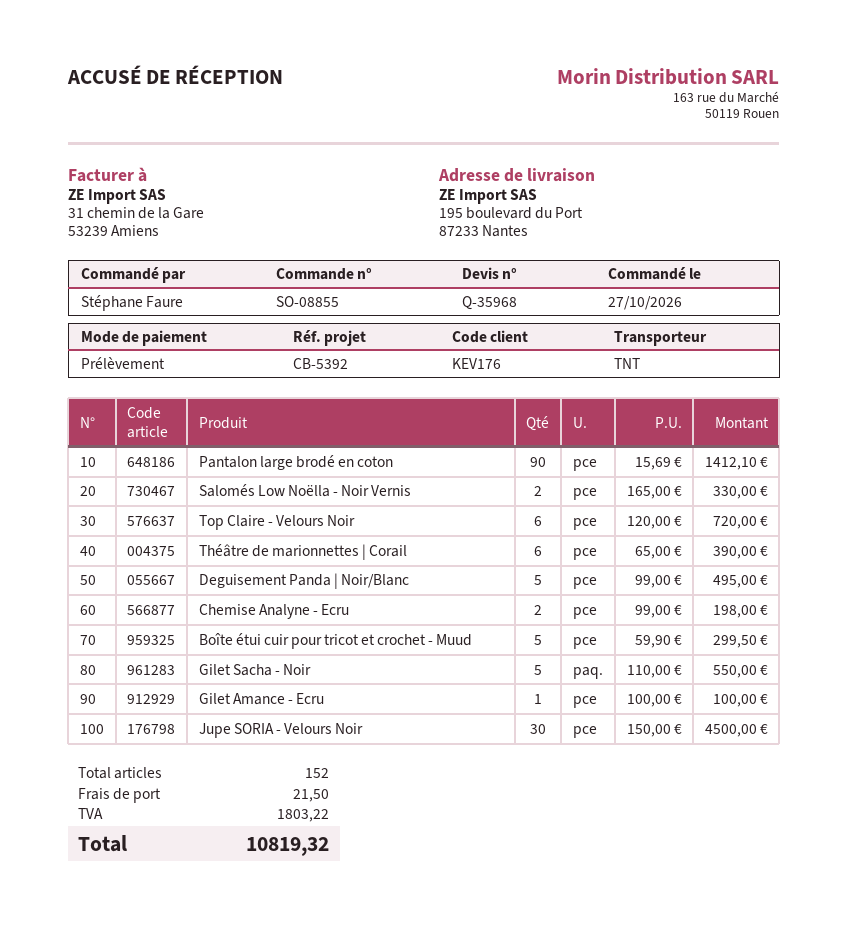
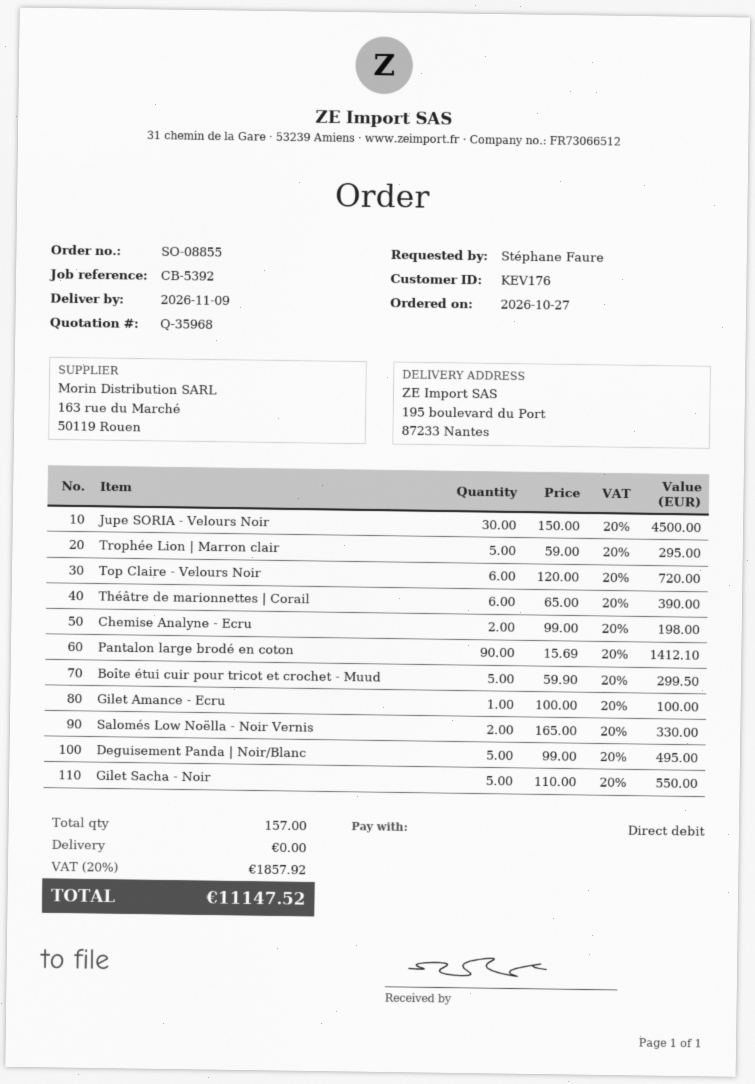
Trophée Lion | Marron clair: none -> 5 x 59.00 = 295.00
total quantity: 152 -> 157
shipping: 21.50 -> 0.00
tax: 1803.22 -> 1857.92
total: 10819.32 -> 11147.52

